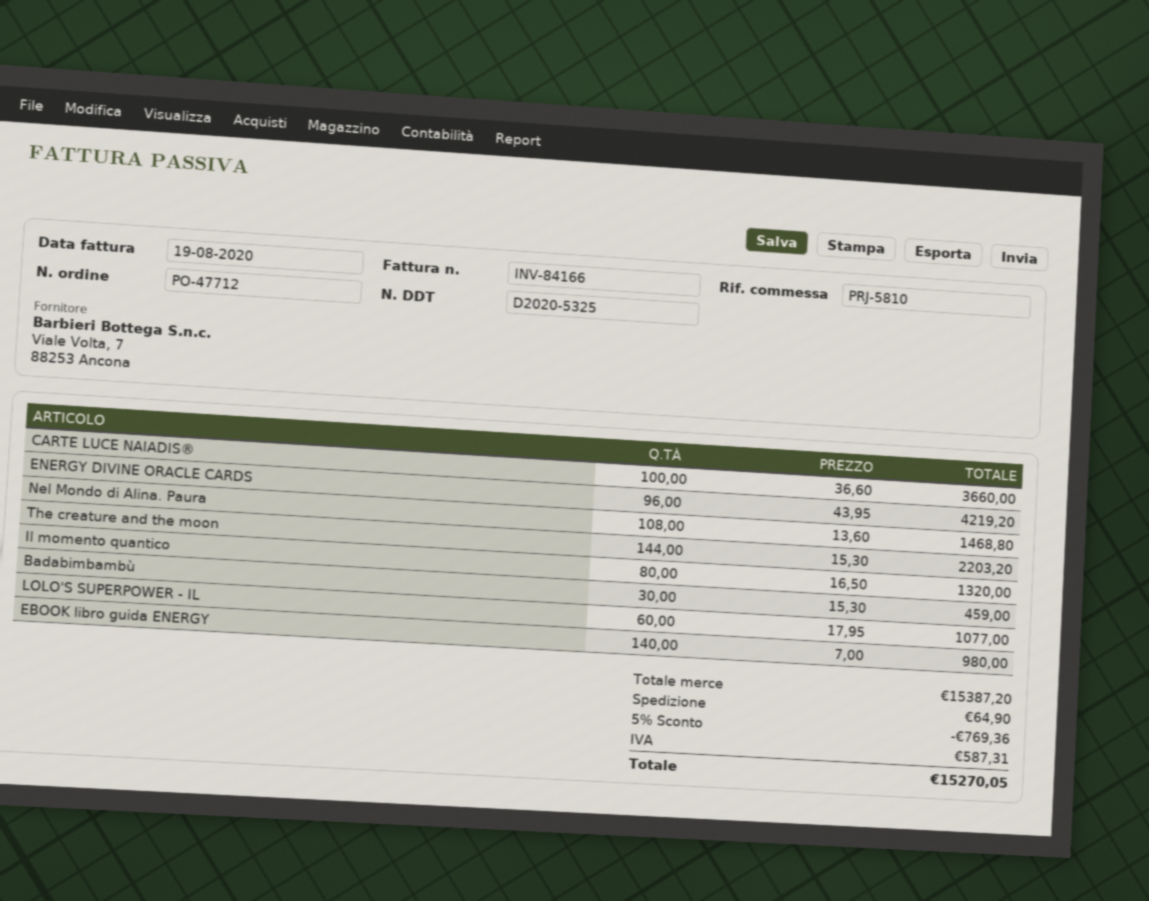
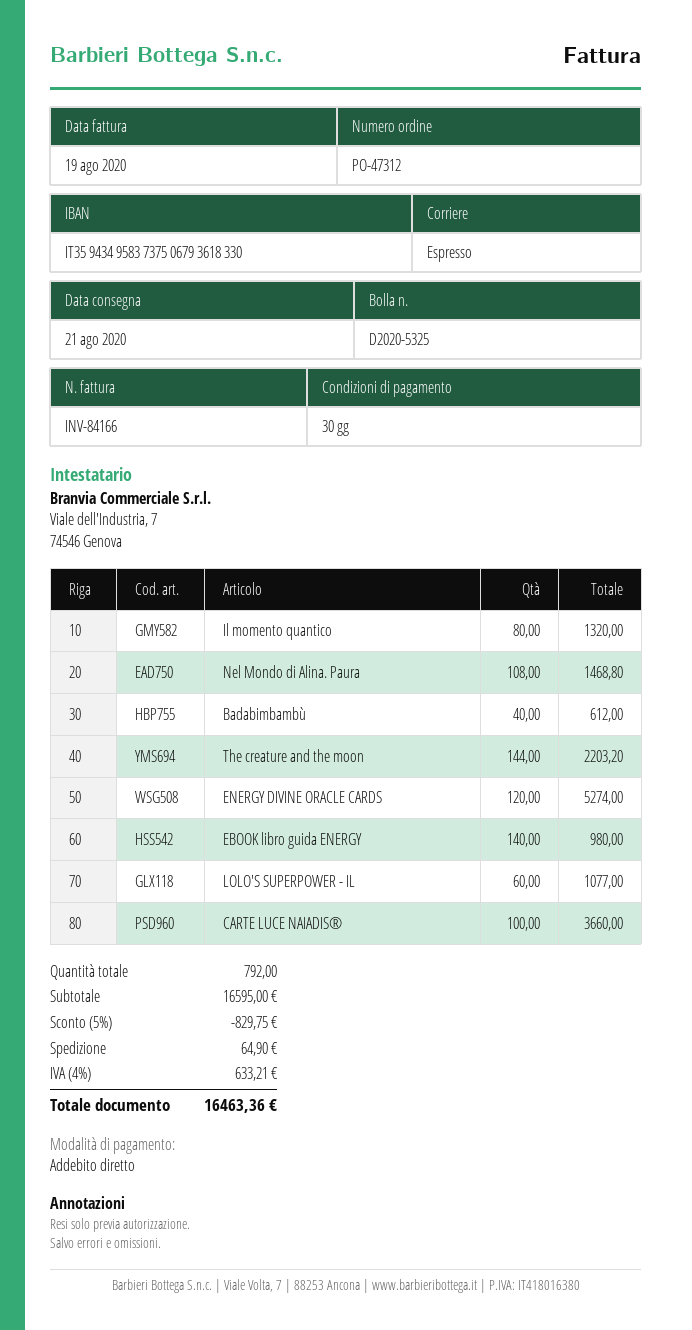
order number: PO-47712 -> PO-47312
ENERGY DIVINE ORACLE CARDS: 96 for 4219.20 -> 120 for 5274.00
Badabimbambù: 30 for 459.00 -> 40 for 612.00
subtotal: 15387.20 -> 16595.00
discount: 5% = 769.36 -> 5% = 829.75
tax: 587.31 -> 633.21
total: 15270.05 -> 16463.36

